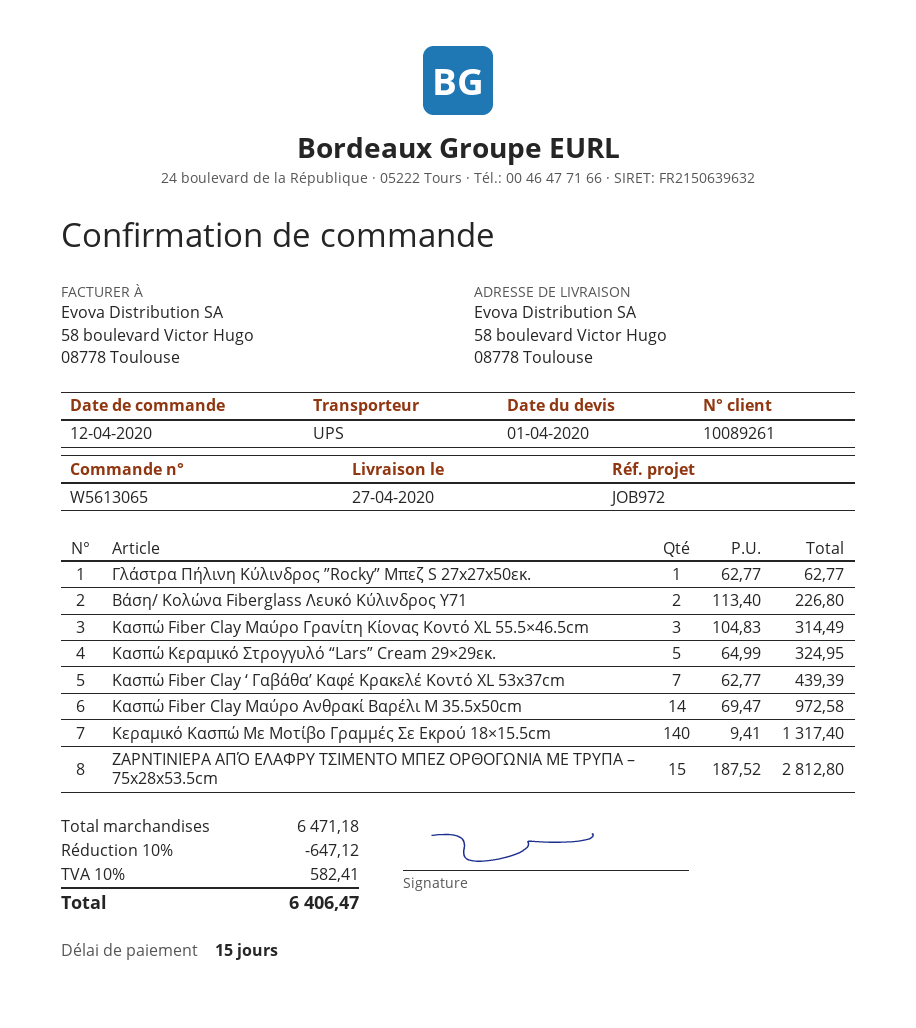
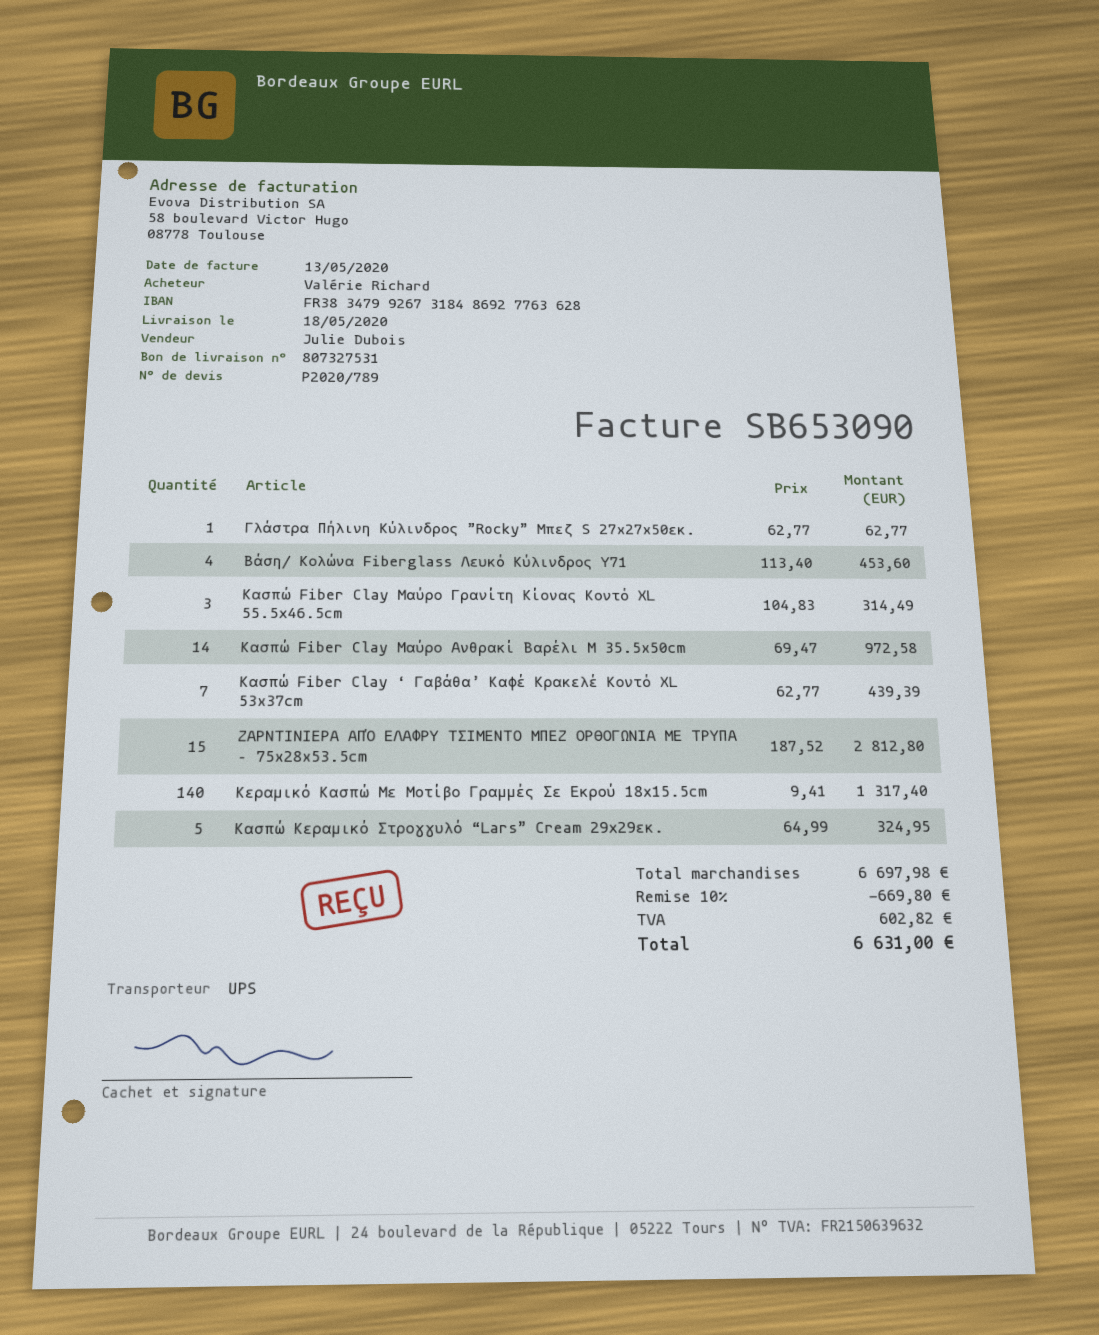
delivery date: 2020-04-27 -> 2020-05-18
Βάση/ Κολώνα Fiberglass Λευκό Κύλινδρος Y71: 2 x 113.40 = 226.80 -> 4 x 113.40 = 453.60
subtotal: 6471.18 -> 6697.98
discount: 10% = 647.12 -> 10% = 669.80
tax: 582.41 -> 602.82
total: 6406.47 -> 6631.00

